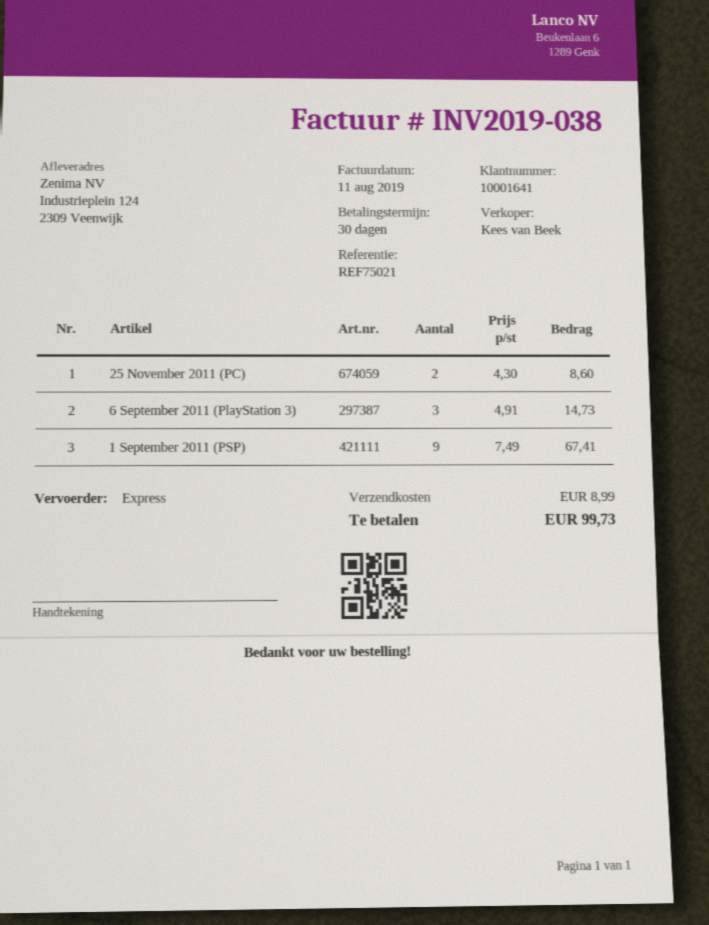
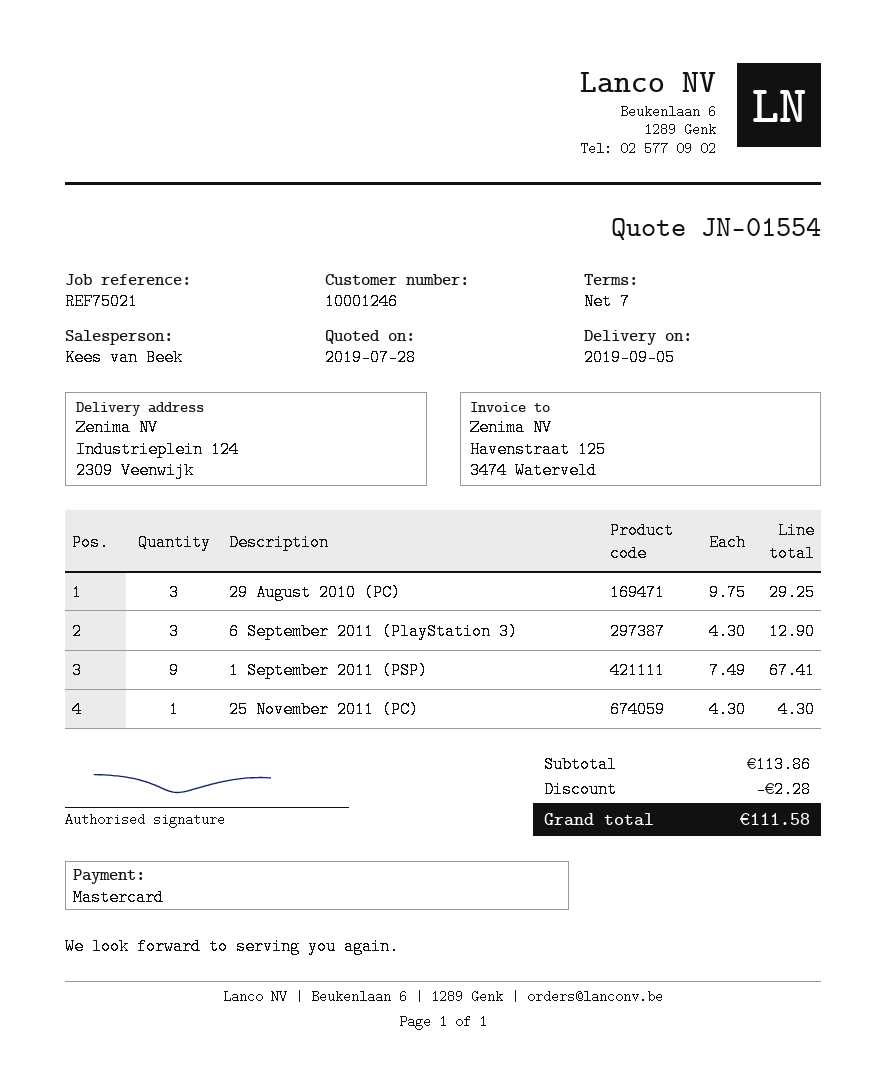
payment terms: 30 days -> 7 days
customer number: 10001641 -> 10001246
25 November 2011 (PC): 2 x 4.30 = 8.60 -> 1 x 4.30 = 4.30
6 September 2011 (PlayStation 3): 3 x 4.91 = 14.73 -> 3 x 4.30 = 12.90
29 August 2010 (PC): none -> 3 x 9.75 = 29.25
discount: none -> 2.28
shipping: 8.99 -> none
total: 99.73 -> 111.58

